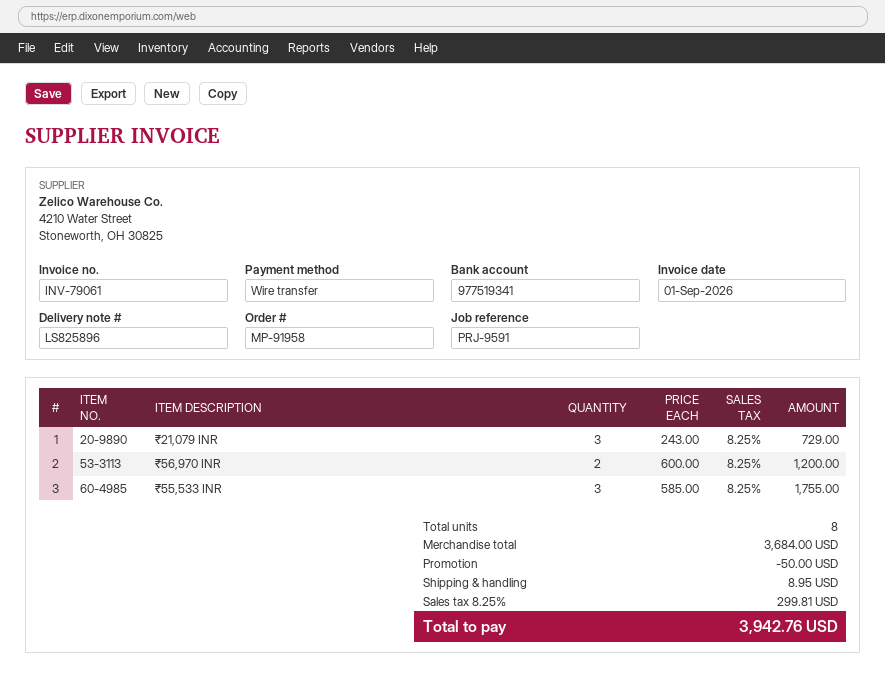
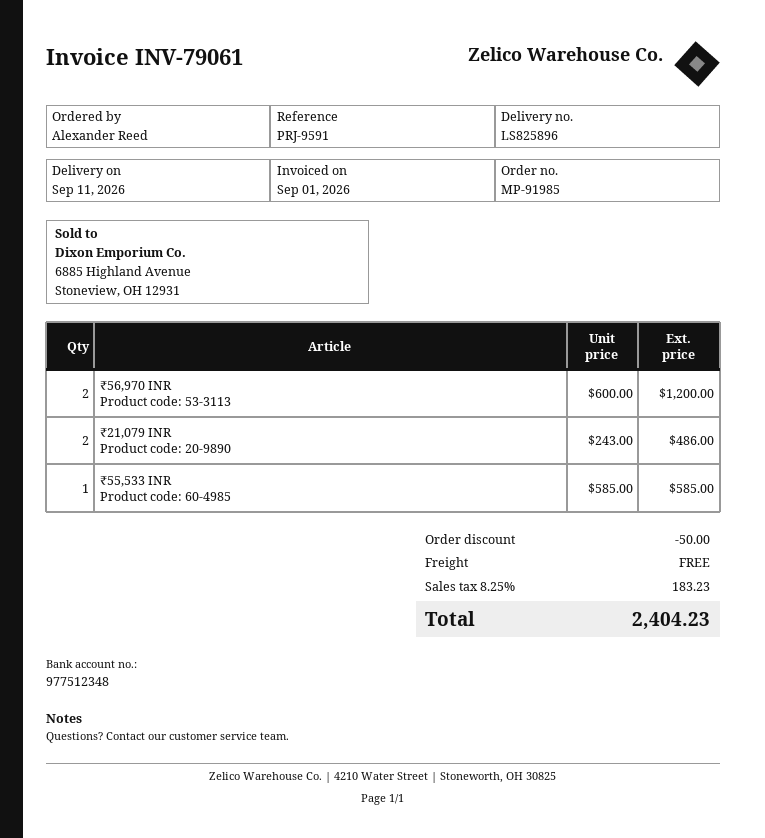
order number: MP-91958 -> MP-91985
bank account: 977519341 -> 977512348
₹21,079 INR: 3 x 243.00 = 729.00 -> 2 x 243.00 = 486.00
₹55,533 INR: 3 x 585.00 = 1755.00 -> 1 x 585.00 = 585.00
shipping: 8.95 -> 0.00
tax: 8.25% = 299.81 -> 8.25% = 183.23
total: 3942.76 -> 2404.23

